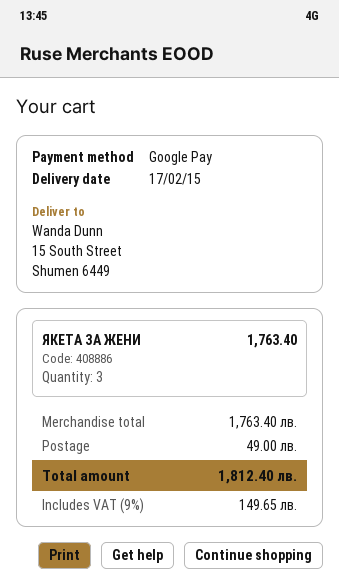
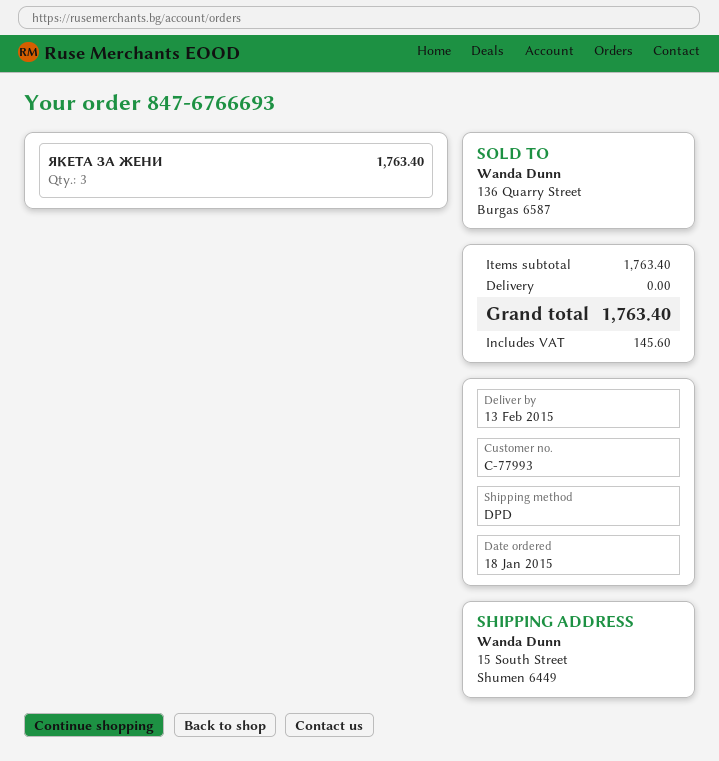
delivery date: 2015-02-17 -> 2015-02-13
shipping: 49.00 -> 0.00
tax: 149.65 -> 145.60
total: 1812.40 -> 1763.40

